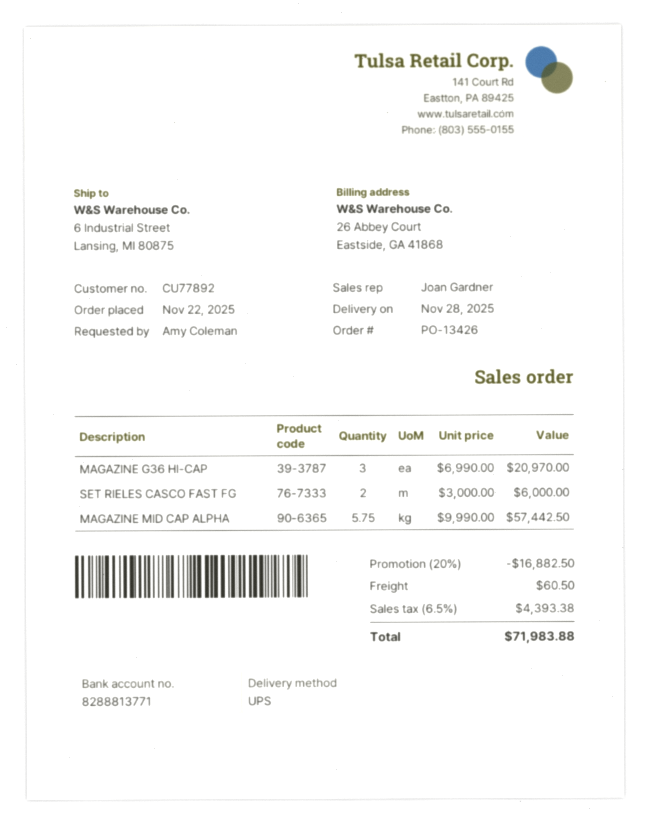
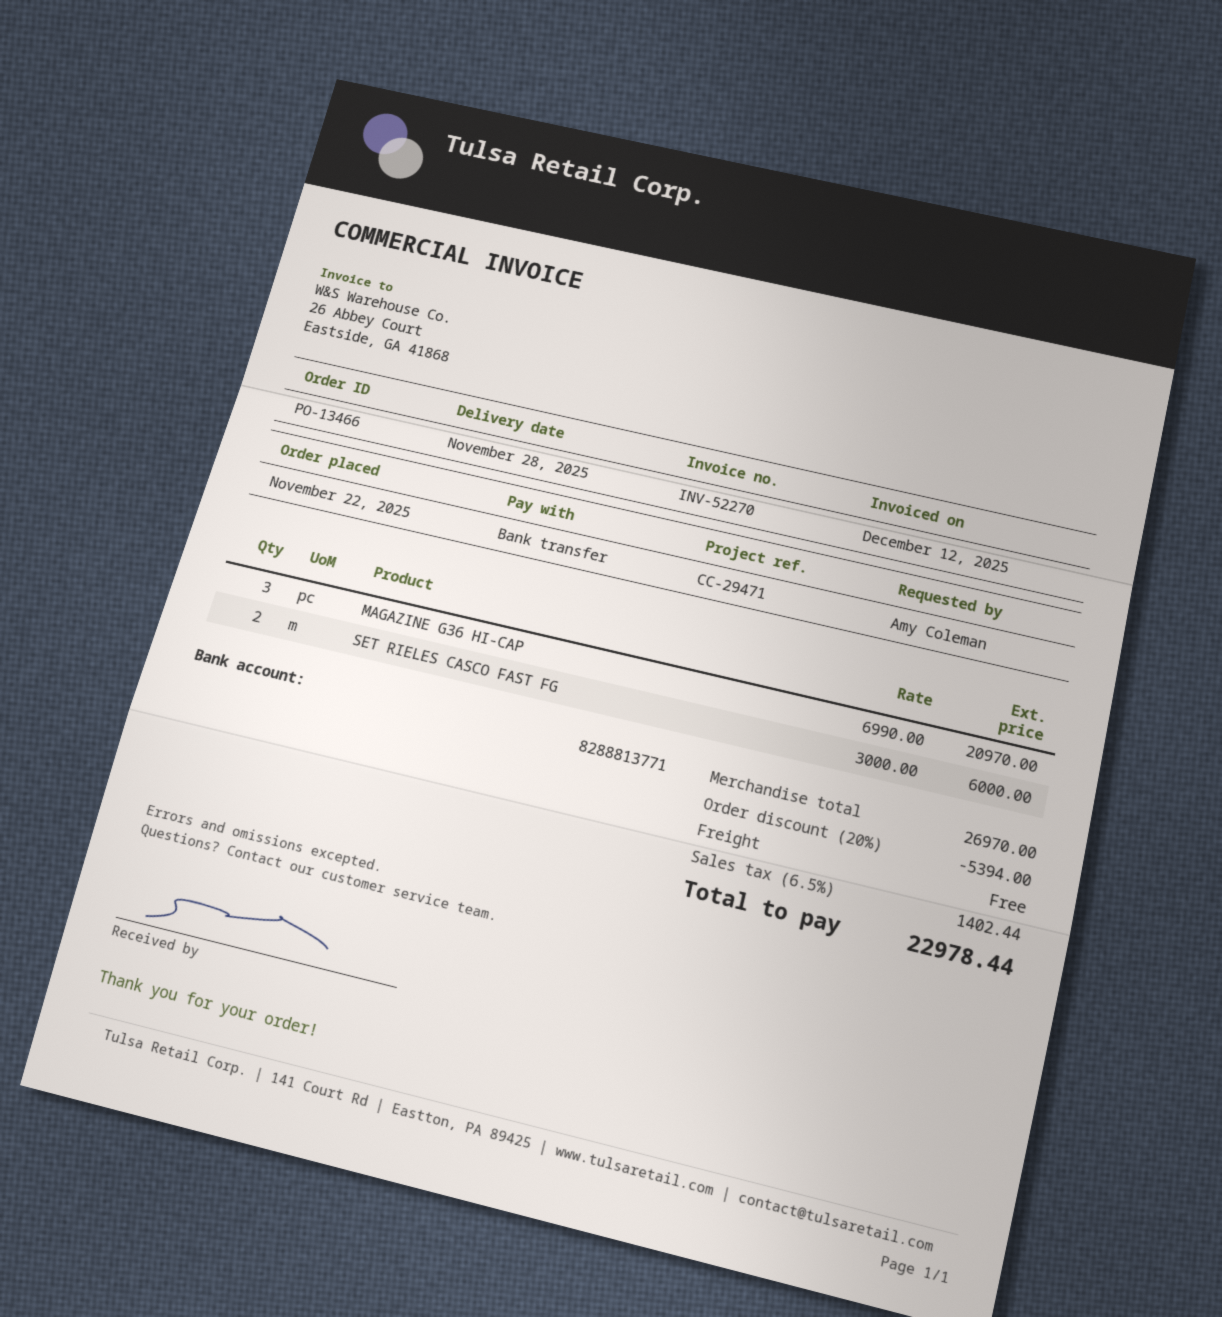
order number: PO-13426 -> PO-13466
MAGAZINE MID CAP ALPHA: 5.75 x 9990.00 = 57442.50 -> none
discount: 20% = 16882.50 -> 20% = 5394.00
shipping: 60.50 -> 0.00
tax: 6.5% = 4393.38 -> 6.5% = 1402.44
total: 71983.88 -> 22978.44

